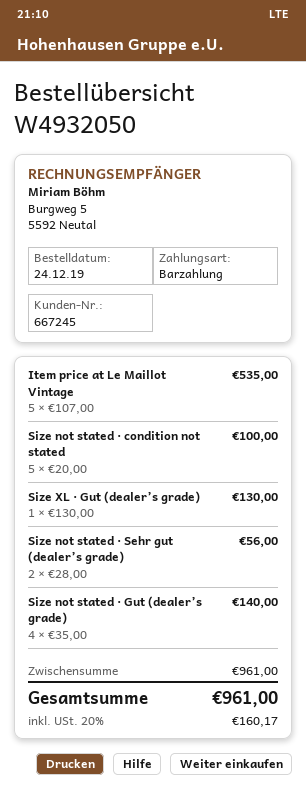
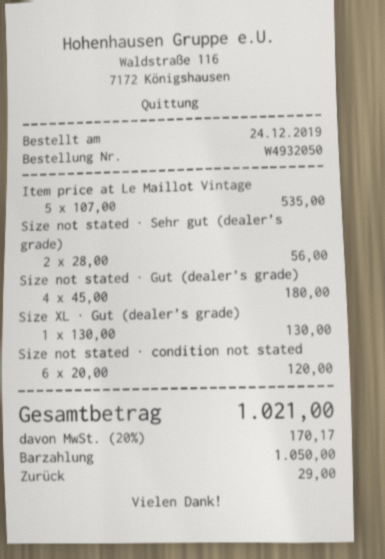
Size not stated · condition not stated: 5 x 20.00 = 100.00 -> 6 x 20.00 = 120.00
Size not stated · Gut (dealer’s grade): 4 x 35.00 = 140.00 -> 4 x 45.00 = 180.00
tax: 20% = 160.17 -> 20% = 170.17
total: 961.00 -> 1021.00

